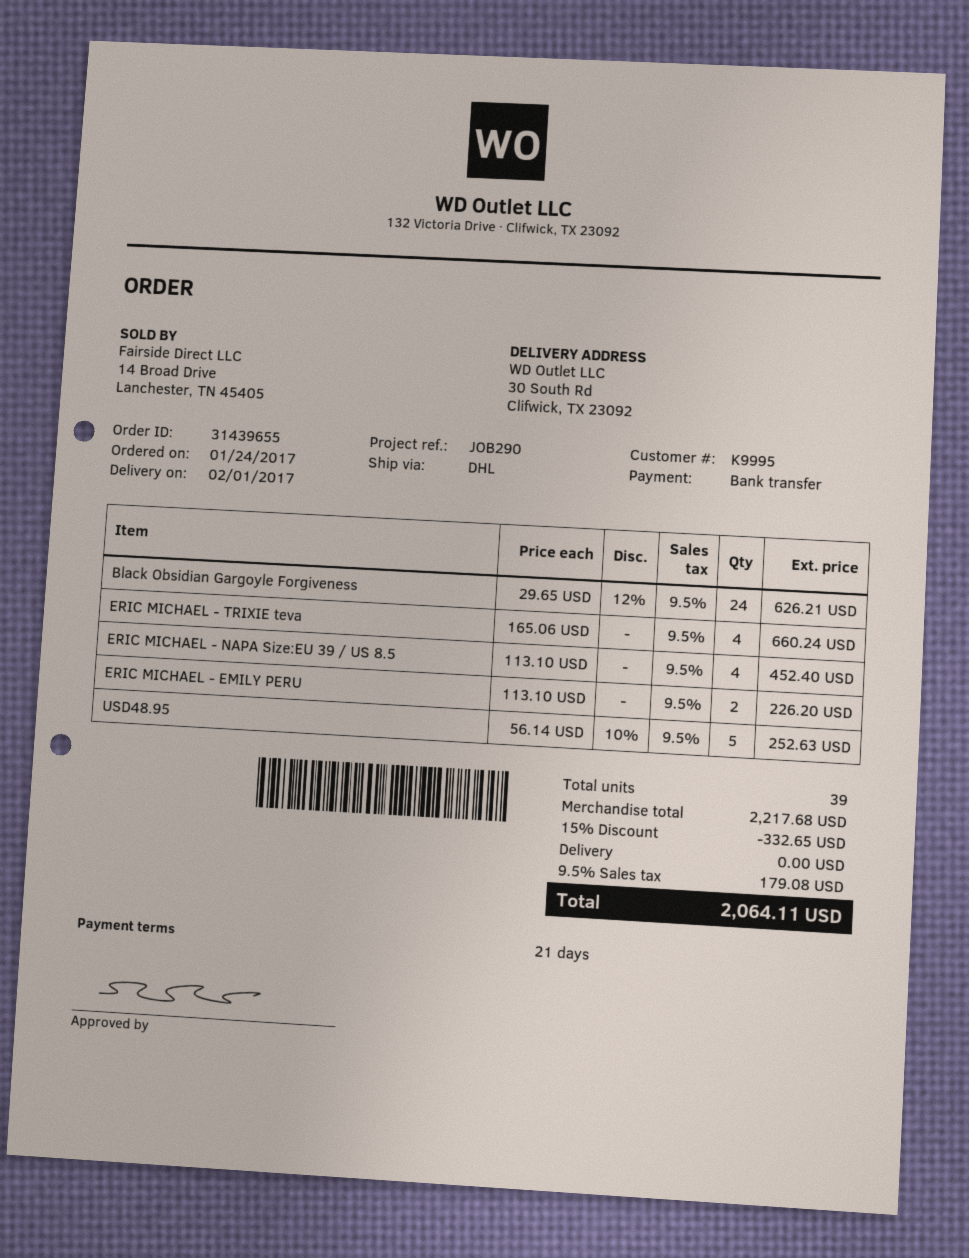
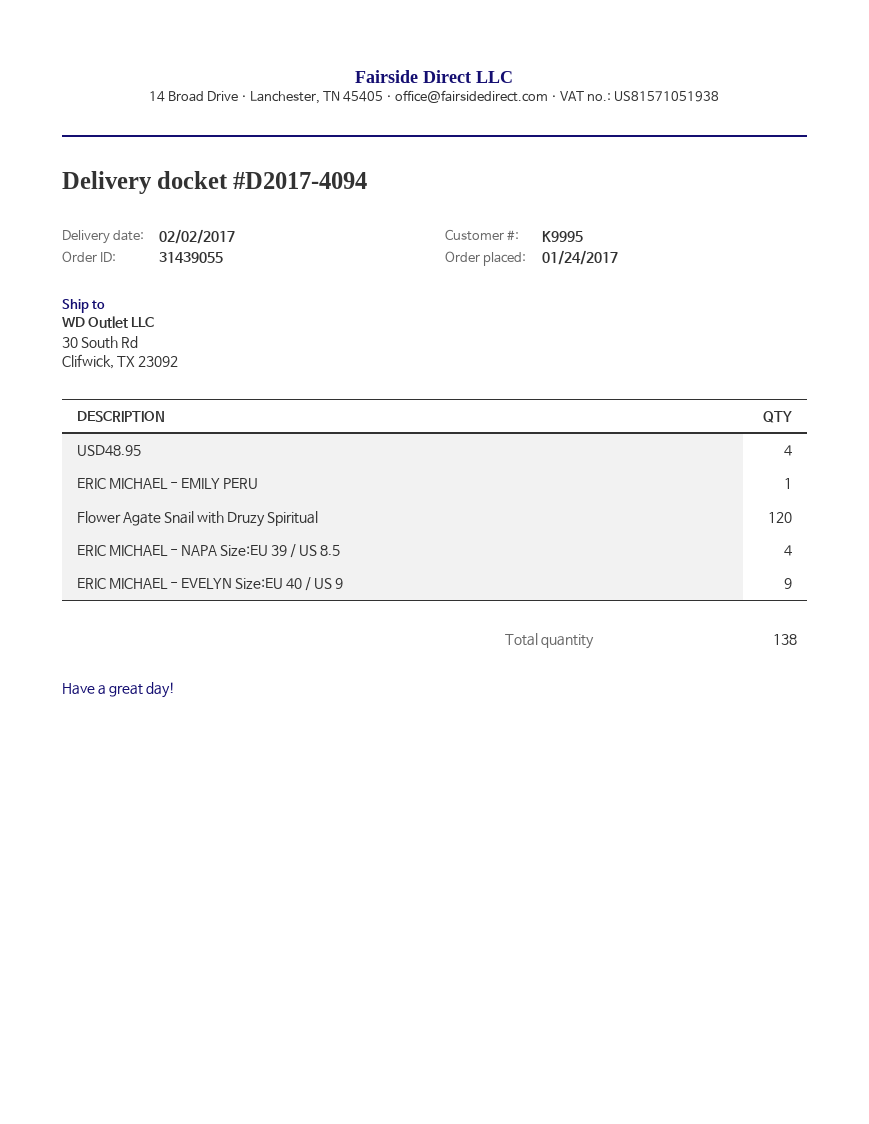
order number: 31439655 -> 31439055
delivery date: 2017-02-01 -> 2017-02-02
Black Obsidian Gargoyle Forgiveness: 24 -> none
ERIC MICHAEL - TRIXIE teva: 4 -> none
ERIC MICHAEL - EMILY PERU: 2 -> 1
USD48.95: 5 -> 4
Flower Agate Snail with Druzy Spiritual: none -> 120
ERIC MICHAEL - EVELYN Size:EU 40 / US 9: none -> 9
total quantity: 39 -> 138

